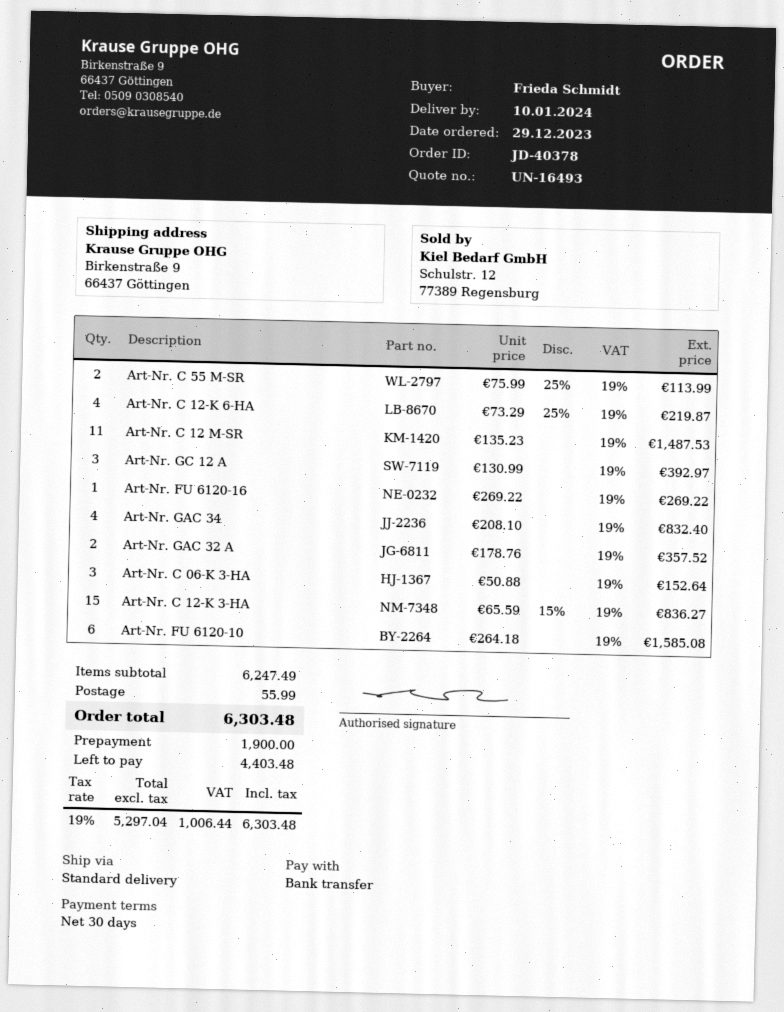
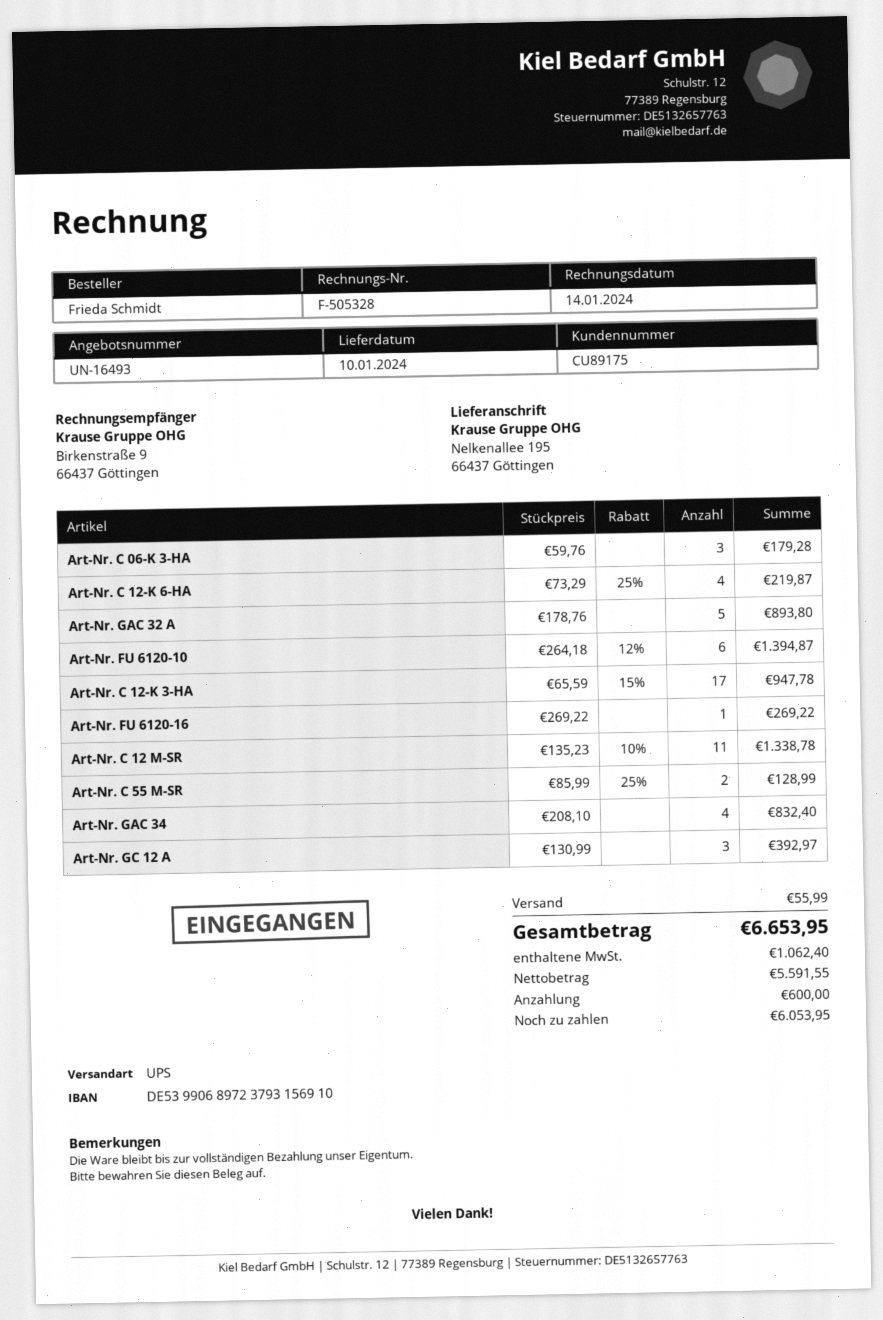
shipping method: standard -> UPS
ship to: Birkenstraße 9, 66437 Göttingen -> Nelkenallee 195, 66437 Göttingen
Art-Nr. C 55 M-SR: 2 x 75.99 - 25% = 113.99 -> 2 x 85.99 - 25% = 128.99
Art-Nr. C 12 M-SR: 11 x 135.23 = 1487.53 -> 11 x 135.23 - 10% = 1338.78
Art-Nr. GAC 32 A: 2 x 178.76 = 357.52 -> 5 x 178.76 = 893.80
Art-Nr. C 06-K 3-HA: 3 x 50.88 = 152.64 -> 3 x 59.76 = 179.28
Art-Nr. C 12-K 3-HA: 15 x 65.59 - 15% = 836.27 -> 17 x 65.59 - 15% = 947.78
Art-Nr. FU 6120-10: 6 x 264.18 = 1585.08 -> 6 x 264.18 - 12% = 1394.87
net: 5297.04 -> 5591.55
tax: 1006.44 -> 1062.40
total: 6303.48 -> 6653.95
deposit: 1900.00 -> 600.00
balance: 4403.48 -> 6053.95

